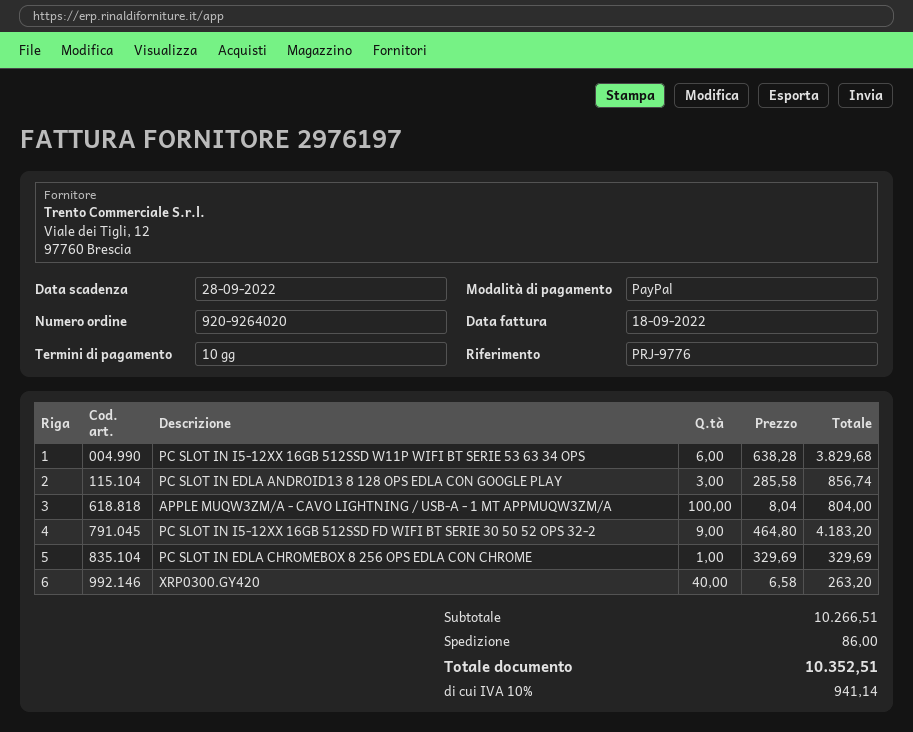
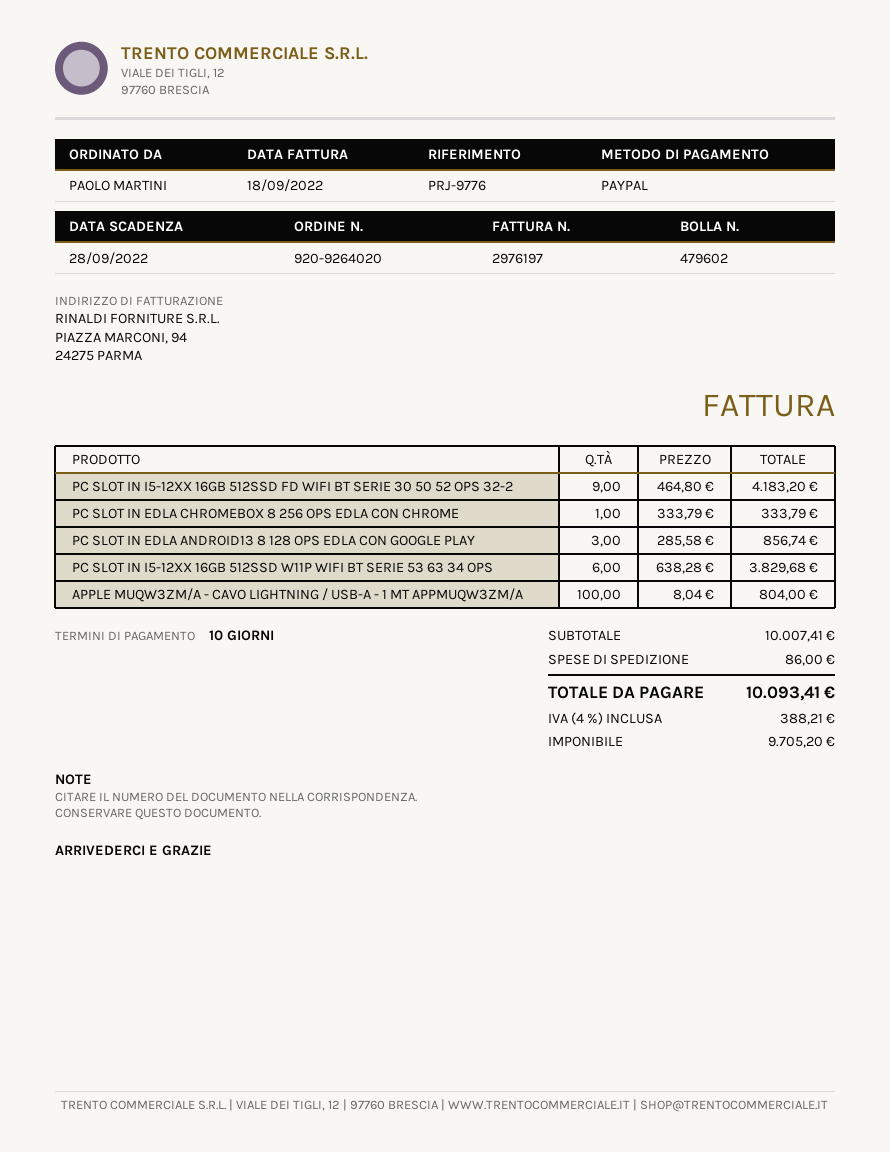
PC SLOT IN EDLA CHROMEBOX 8 256 OPS EDLA CON CHROME: 1 x 329.69 = 329.69 -> 1 x 333.79 = 333.79
XRP0300.GY420: 40 x 6.58 = 263.20 -> none
subtotal: 10266.51 -> 10007.41
tax: 10% = 941.14 -> 4% = 388.21
total: 10352.51 -> 10093.41

